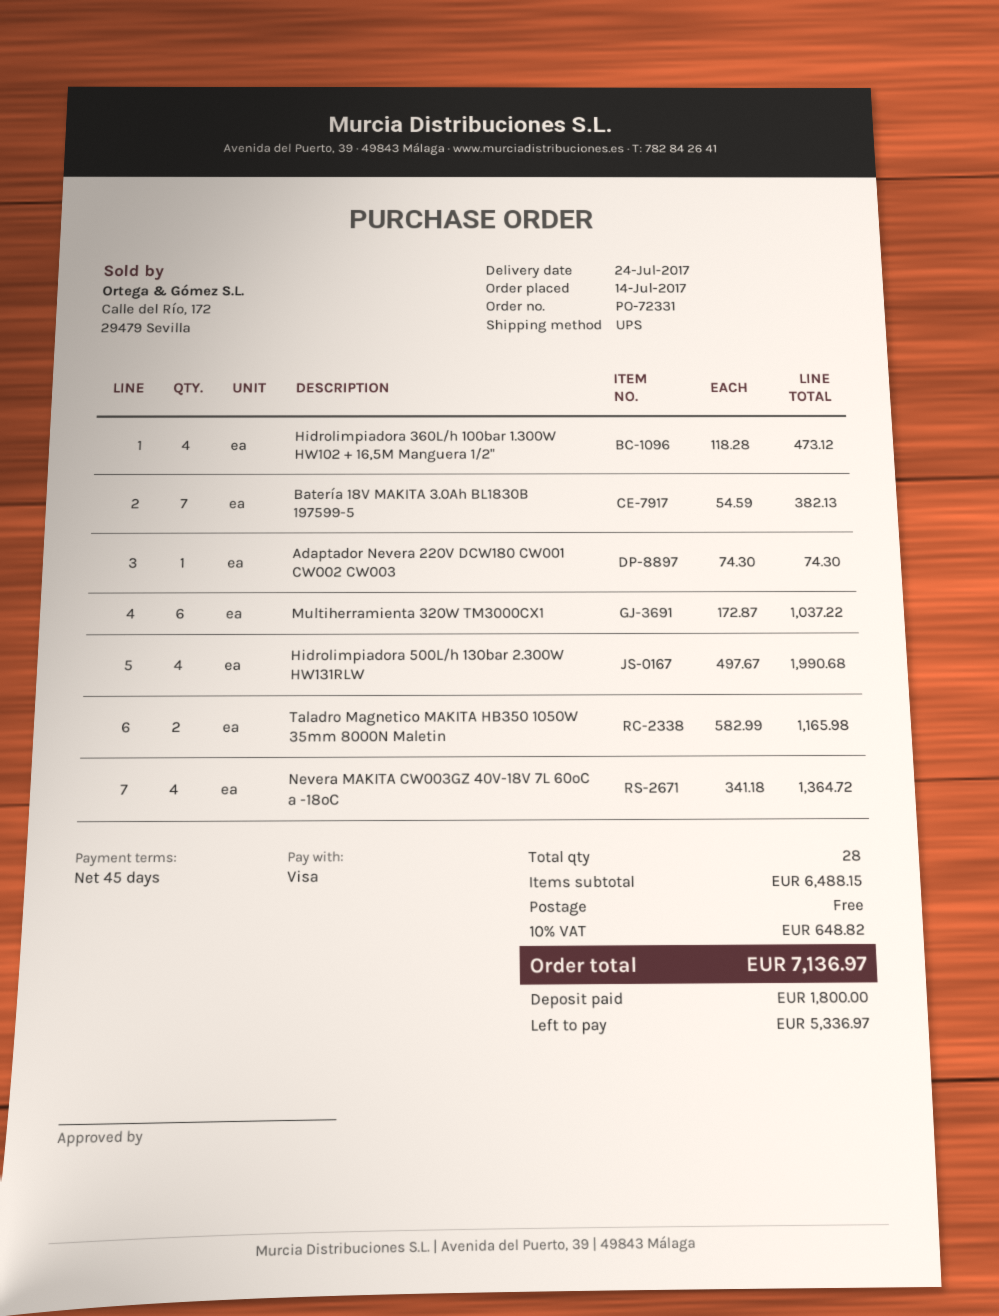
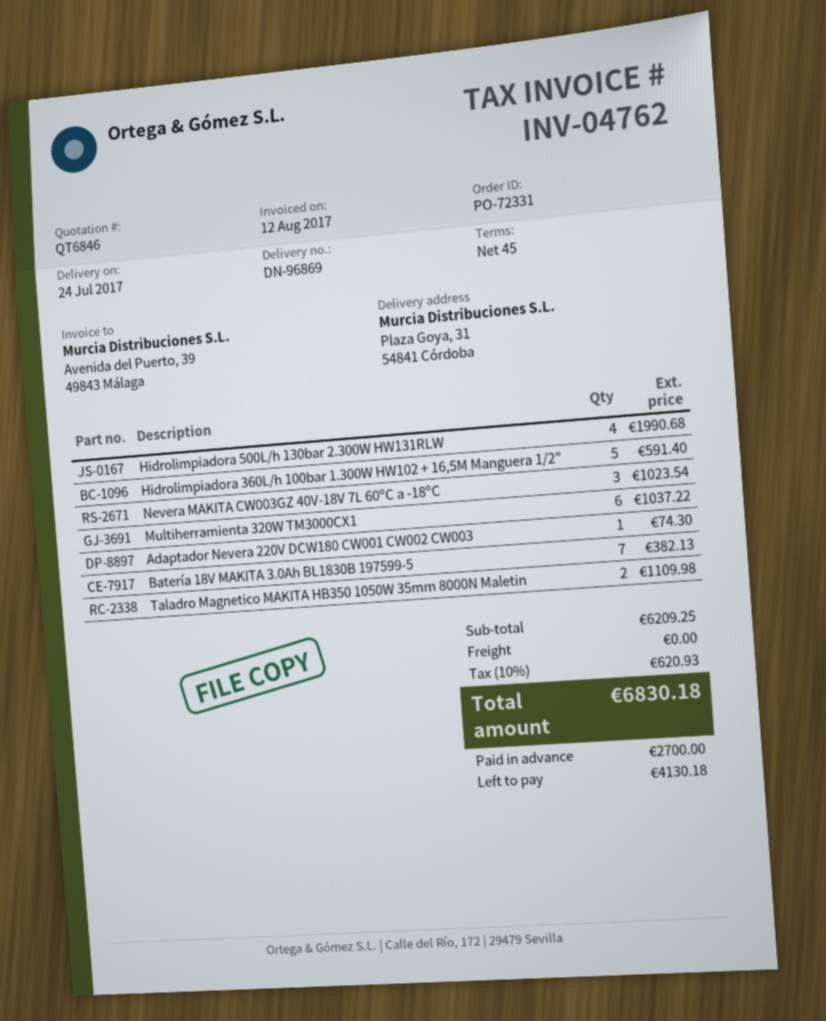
Hidrolimpiadora 360L/h 100bar 1.300W HW102 + 16,5M Manguera 1/2": 4 for 473.12 -> 5 for 591.40
Taladro Magnetico MAKITA HB350 1050W 35mm 8000N Maletin: 2 for 1165.98 -> 2 for 1109.98
Nevera MAKITA CW003GZ 40V-18V 7L 60ºC a -18ºC: 4 for 1364.72 -> 3 for 1023.54
subtotal: 6488.15 -> 6209.25
tax: 10% = 648.82 -> 10% = 620.93
total: 7136.97 -> 6830.18
deposit: 1800.00 -> 2700.00
balance: 5336.97 -> 4130.18

